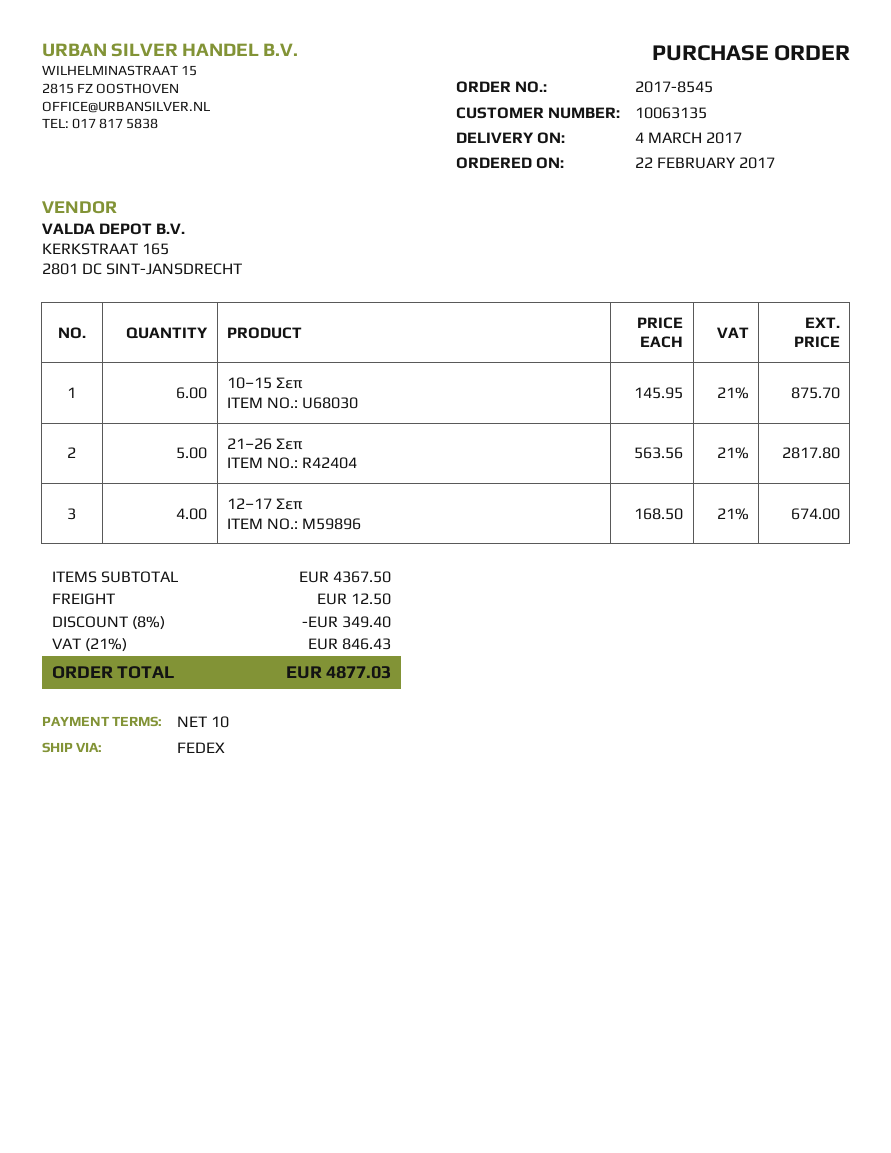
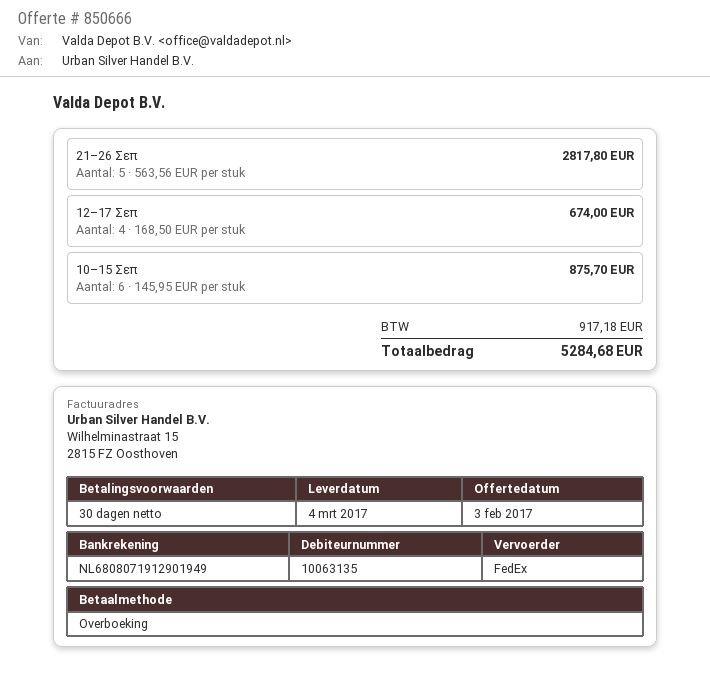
payment terms: 10 days -> 30 days
discount: 8% = 349.40 -> none
shipping: 12.50 -> none
tax: 846.43 -> 917.18
total: 4877.03 -> 5284.68

